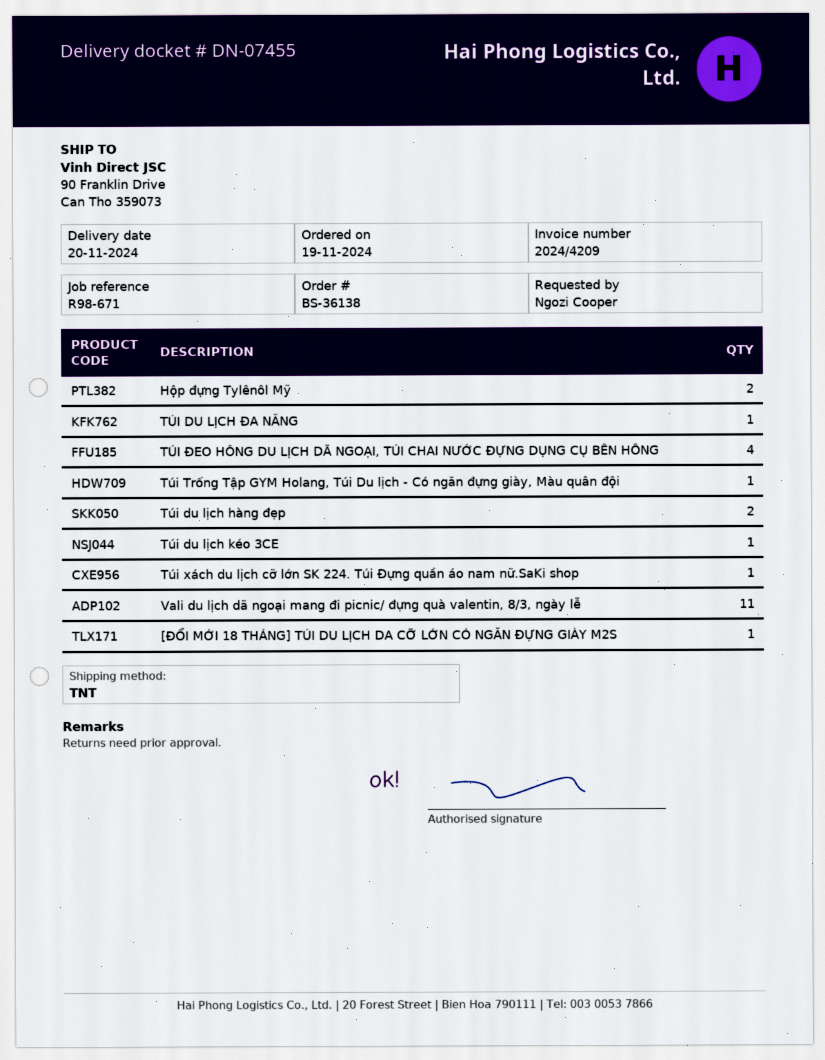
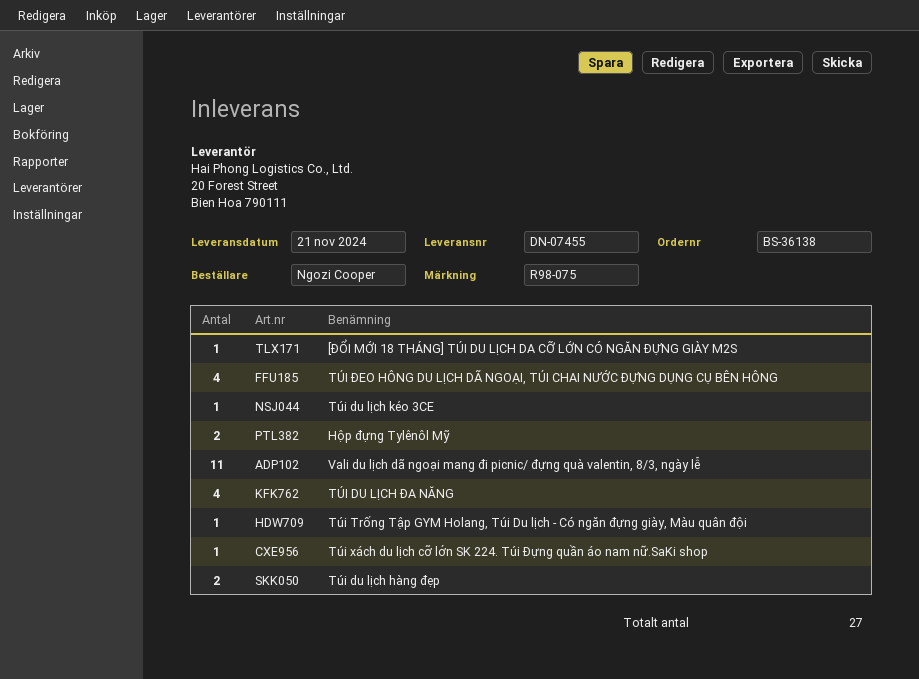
delivery date: 2024-11-20 -> 2024-11-21
reference: R98-671 -> R98-075
TÚI DU LỊCH ĐA NĂNG: 1 -> 4

